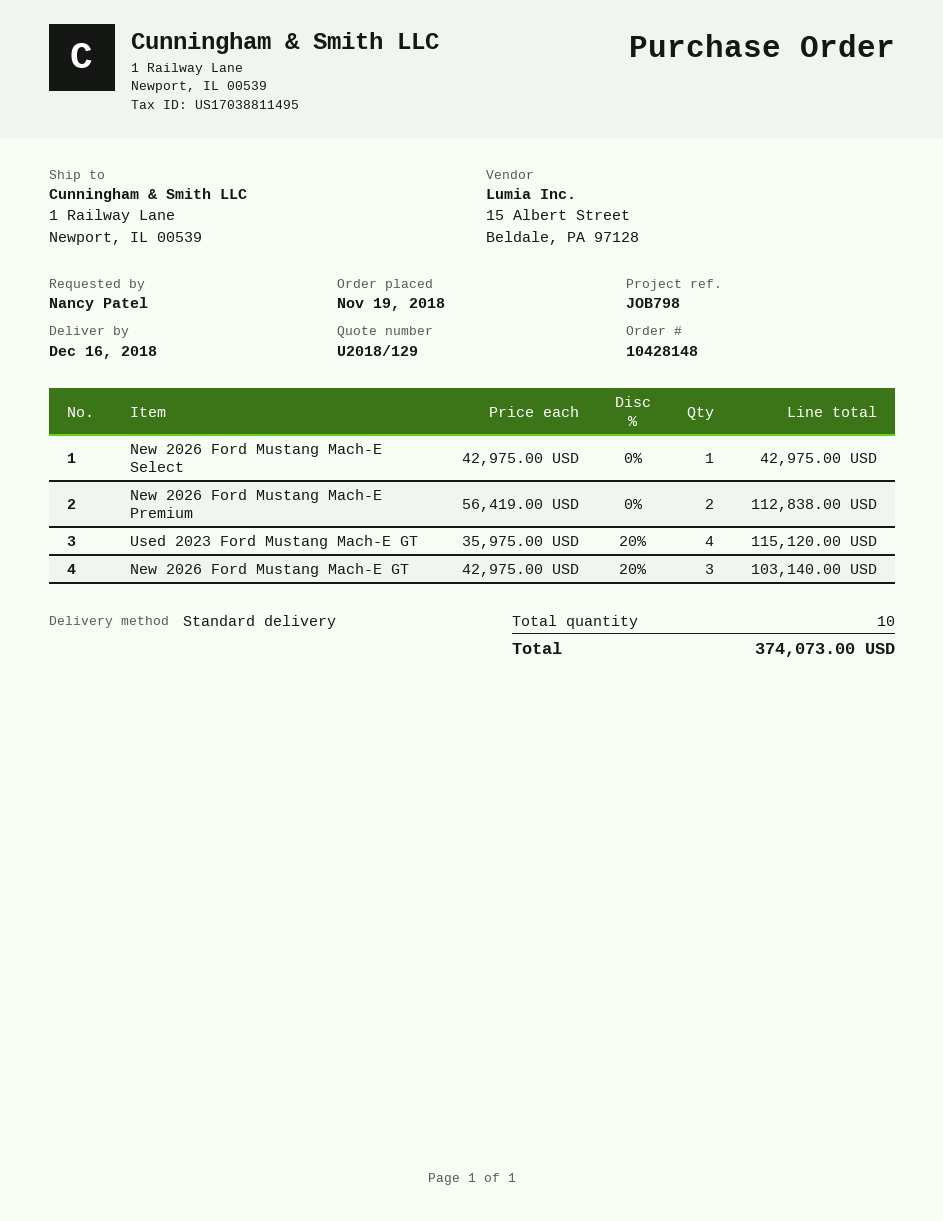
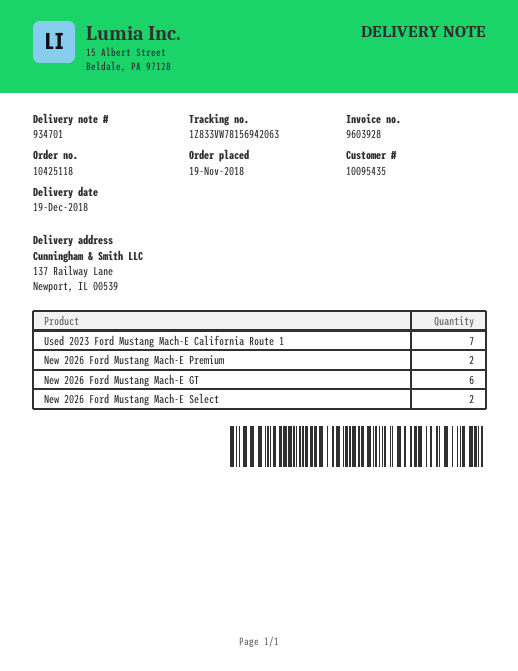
order number: 10428148 -> 10425118
delivery date: 2018-12-16 -> 2018-12-19
ship to: 1 Railway Lane, Newport, IL 00539 -> 137 Railway Lane, Newport, IL 00539
New 2026 Ford Mustang Mach-E Select: 1 -> 2
Used 2023 Ford Mustang Mach-E GT: 4 -> none
New 2026 Ford Mustang Mach-E GT: 3 -> 6
Used 2023 Ford Mustang Mach-E California Route 1: none -> 7

